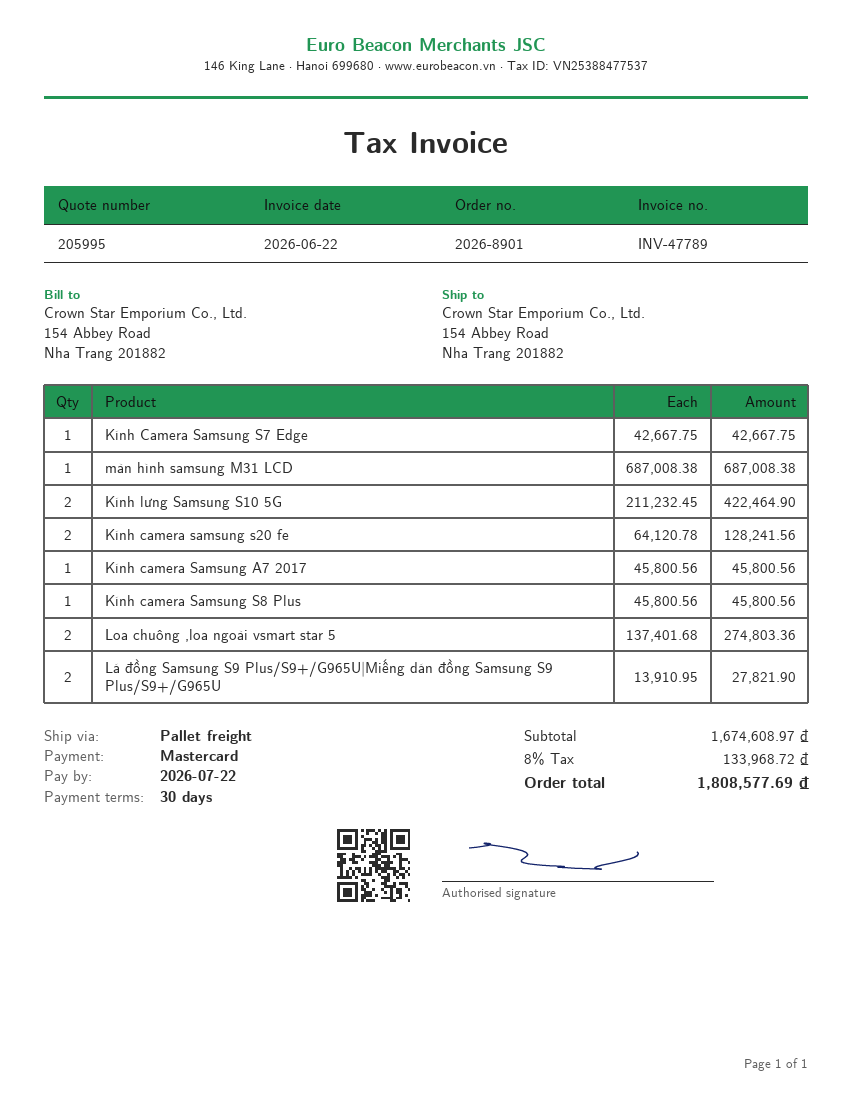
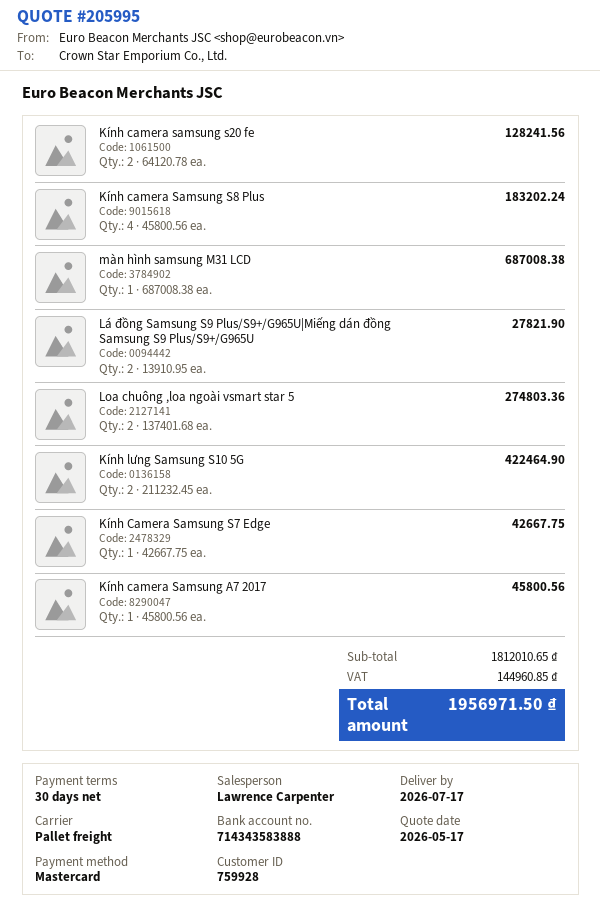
Kính camera Samsung S8 Plus: 1 x 45800.56 = 45800.56 -> 4 x 45800.56 = 183202.24
subtotal: 1674608.97 -> 1812010.65
tax: 133968.72 -> 144960.85
total: 1808577.69 -> 1956971.50

